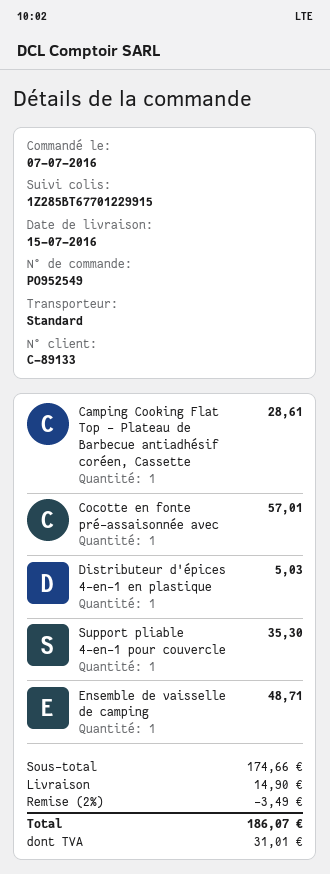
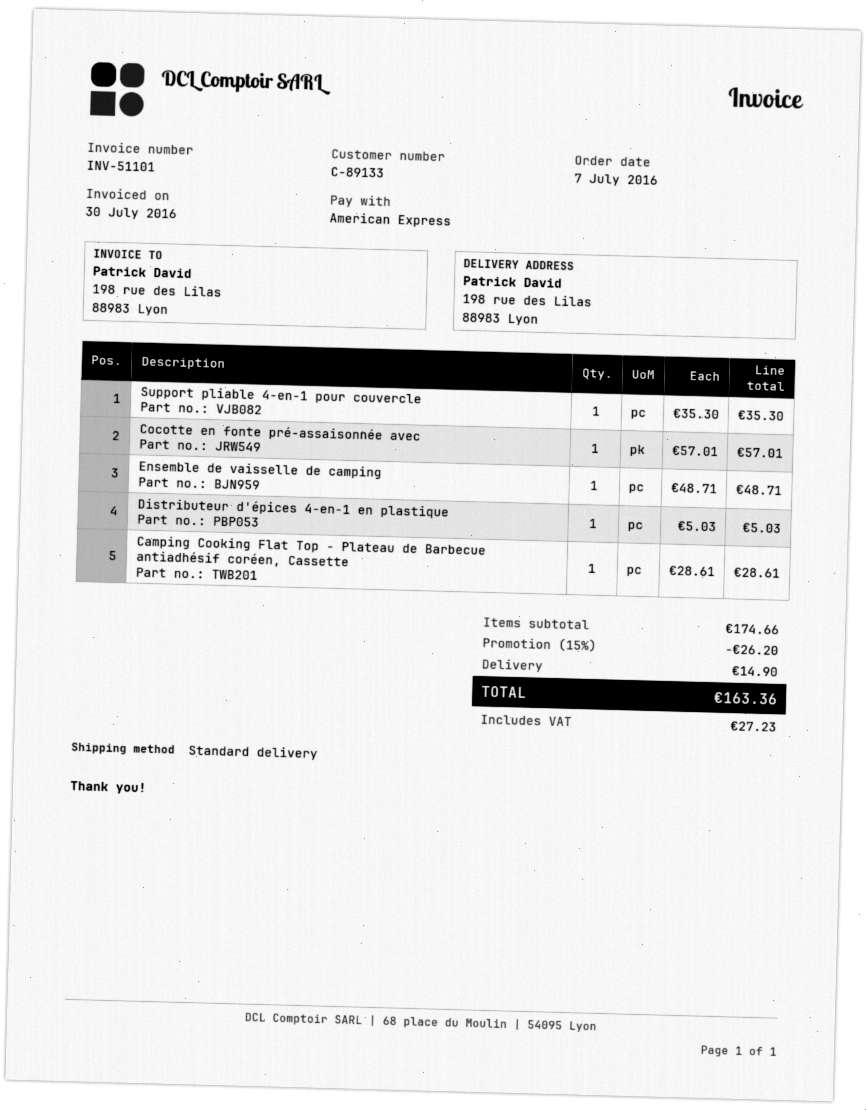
discount: 2% = 3.49 -> 15% = 26.20
tax: 31.01 -> 27.23
total: 186.07 -> 163.36

